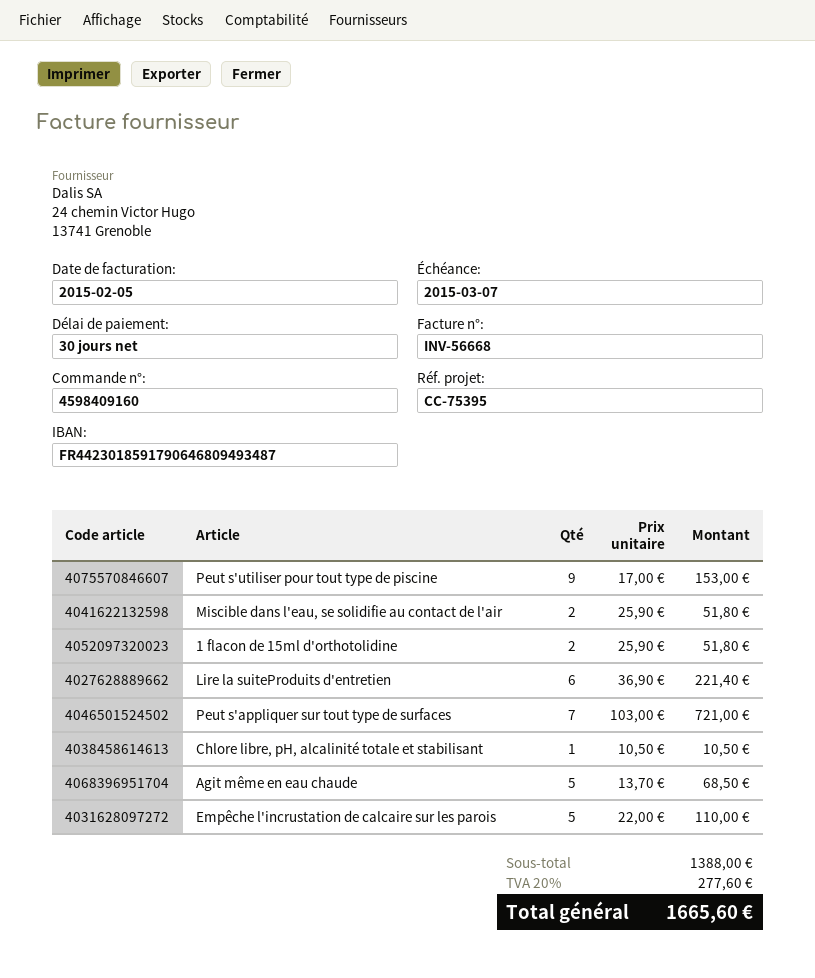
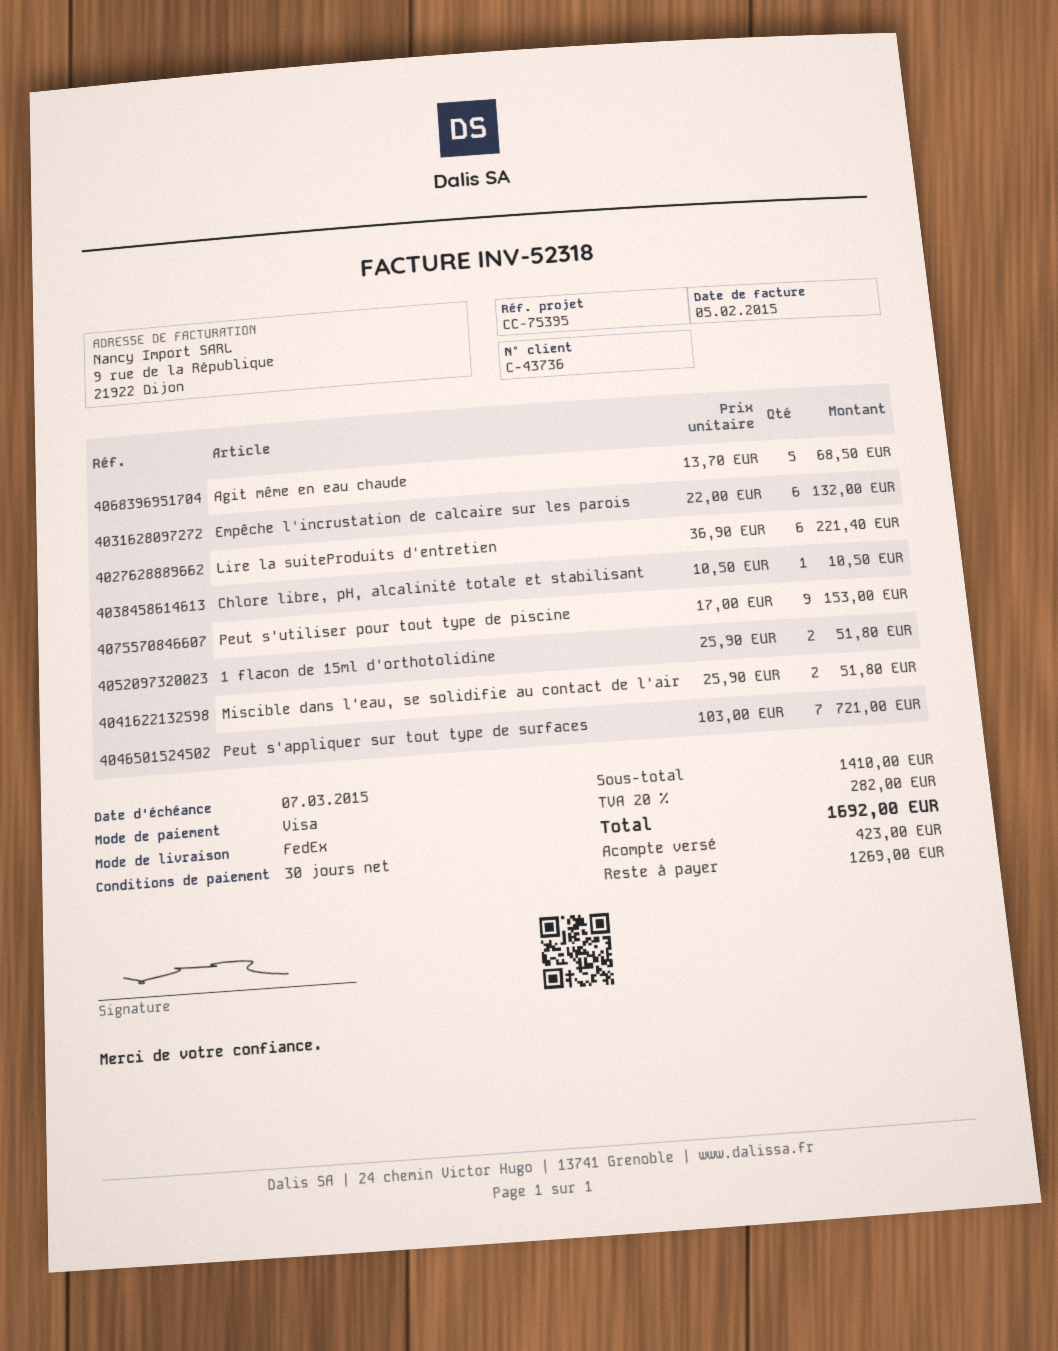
invoice number: INV-56668 -> INV-52318
Empêche l'incrustation de calcaire sur les parois: 5 x 22.00 = 110.00 -> 6 x 22.00 = 132.00
subtotal: 1388.00 -> 1410.00
tax: 20% = 277.60 -> 20% = 282.00
total: 1665.60 -> 1692.00

